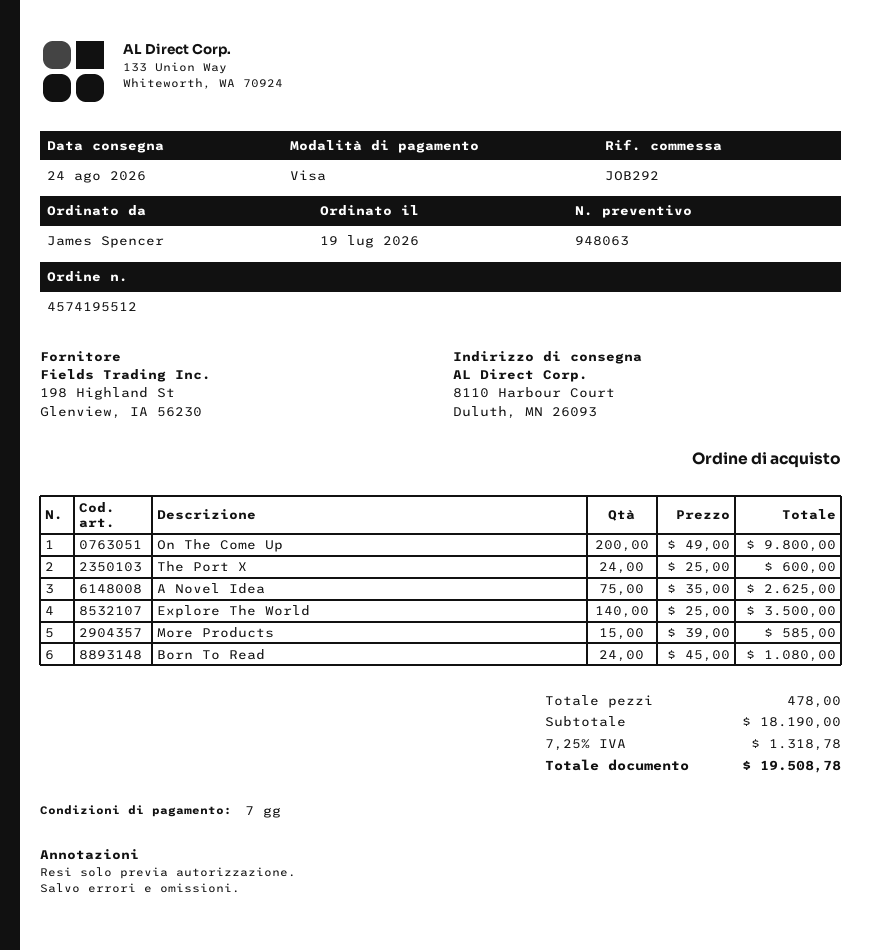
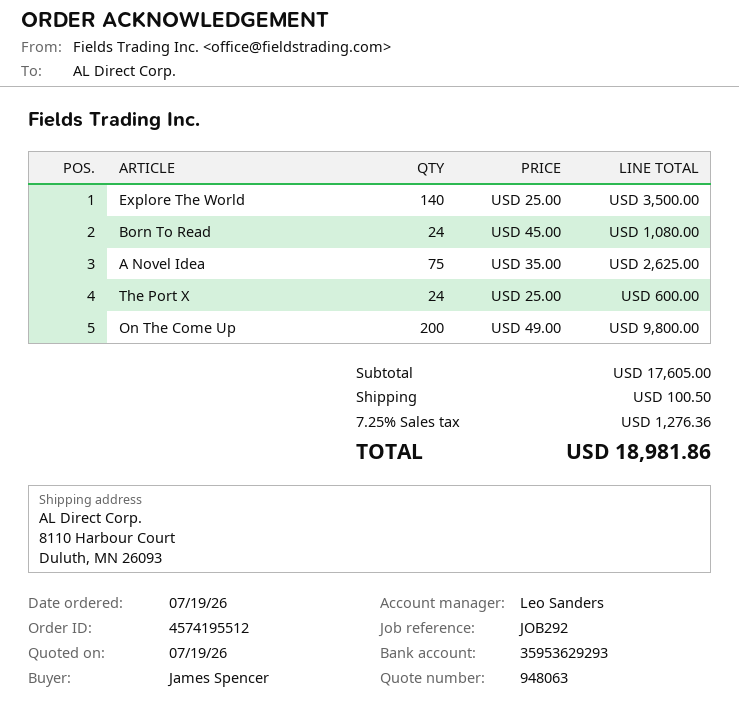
More Products: 15 x 39.00 = 585.00 -> none
subtotal: 18190.00 -> 17605.00
shipping: none -> 100.50
tax: 7.25% = 1318.78 -> 7.25% = 1276.36
total: 19508.78 -> 18981.86

